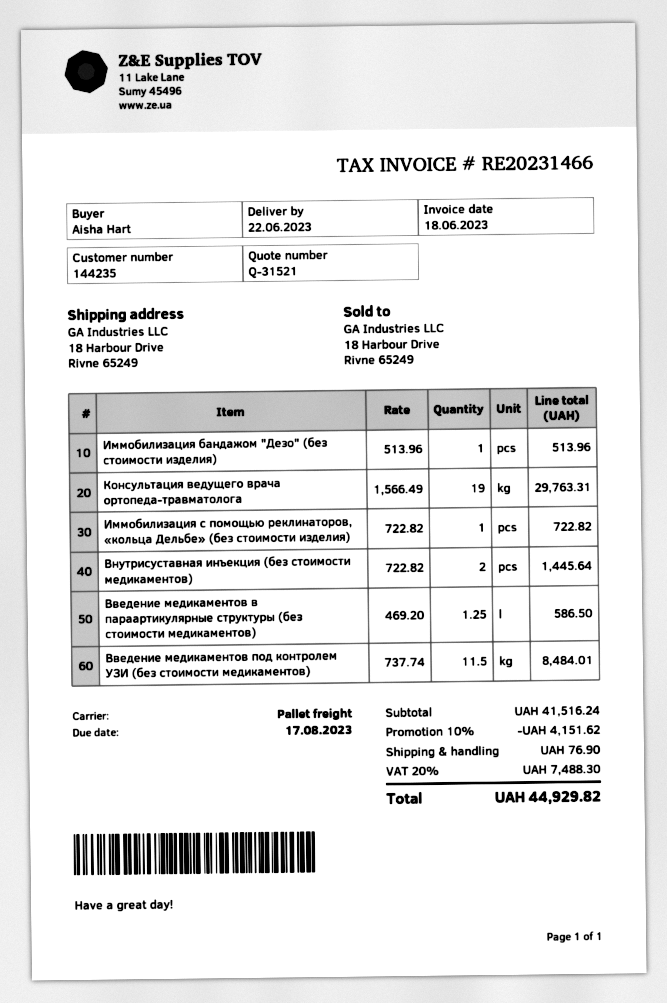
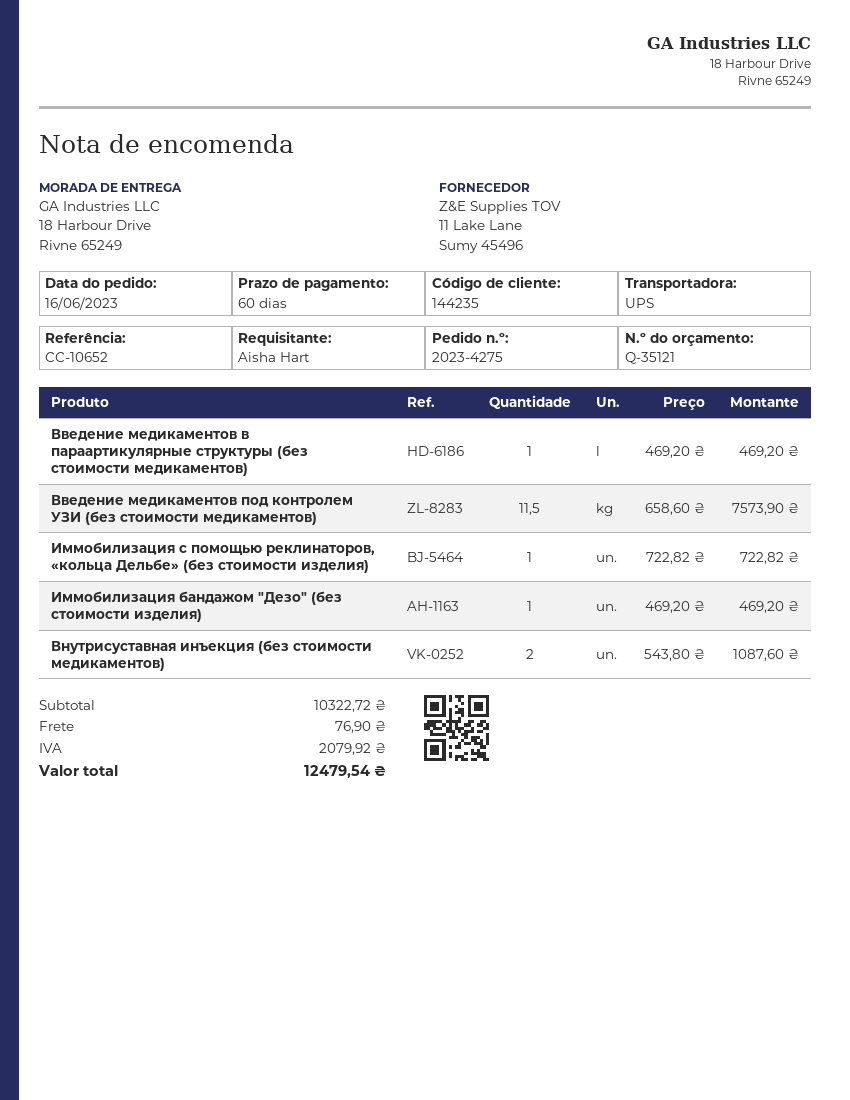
quote number: Q-31521 -> Q-35121
shipping method: pallet freight -> UPS
Иммобилизация бандажом "Дезо" (без стоимости изделия): 1 x 513.96 = 513.96 -> 1 x 469.20 = 469.20
Консультация ведущего врача ортопеда-травматолога: 19 x 1566.49 = 29763.31 -> none
Внутрисуставная инъекция (без стоимости медикаментов): 2 x 722.82 = 1445.64 -> 2 x 543.80 = 1087.60
Введение медикаментов в параартикулярные структуры (без стоимости медикаментов): 1.25 x 469.20 = 586.50 -> 1 x 469.20 = 469.20
Введение медикаментов под контролем УЗИ (без стоимости медикаментов): 11.5 x 737.74 = 8484.01 -> 11.5 x 658.60 = 7573.90
subtotal: 41516.24 -> 10322.72
discount: 10% = 4151.62 -> none
tax: 7488.30 -> 2079.92
total: 44929.82 -> 12479.54

